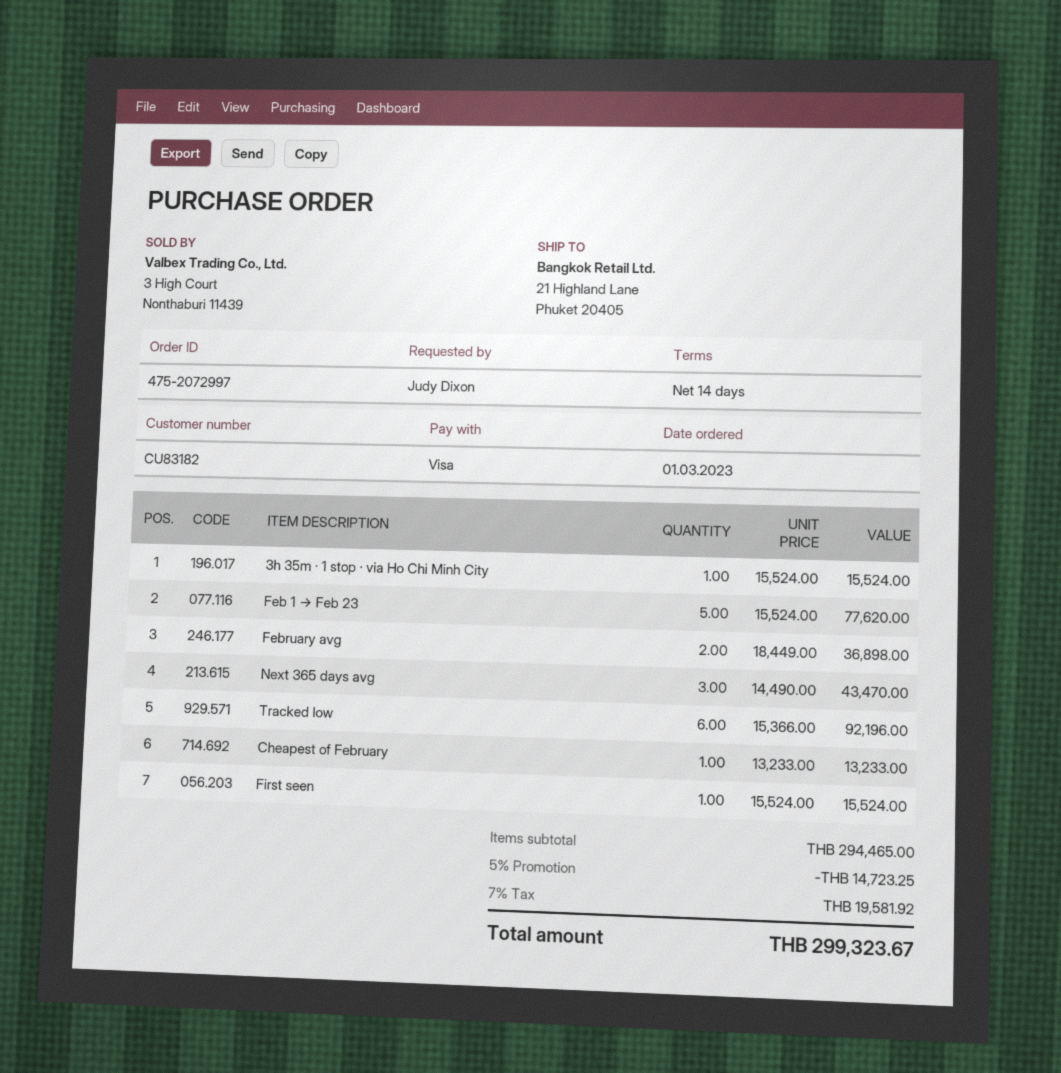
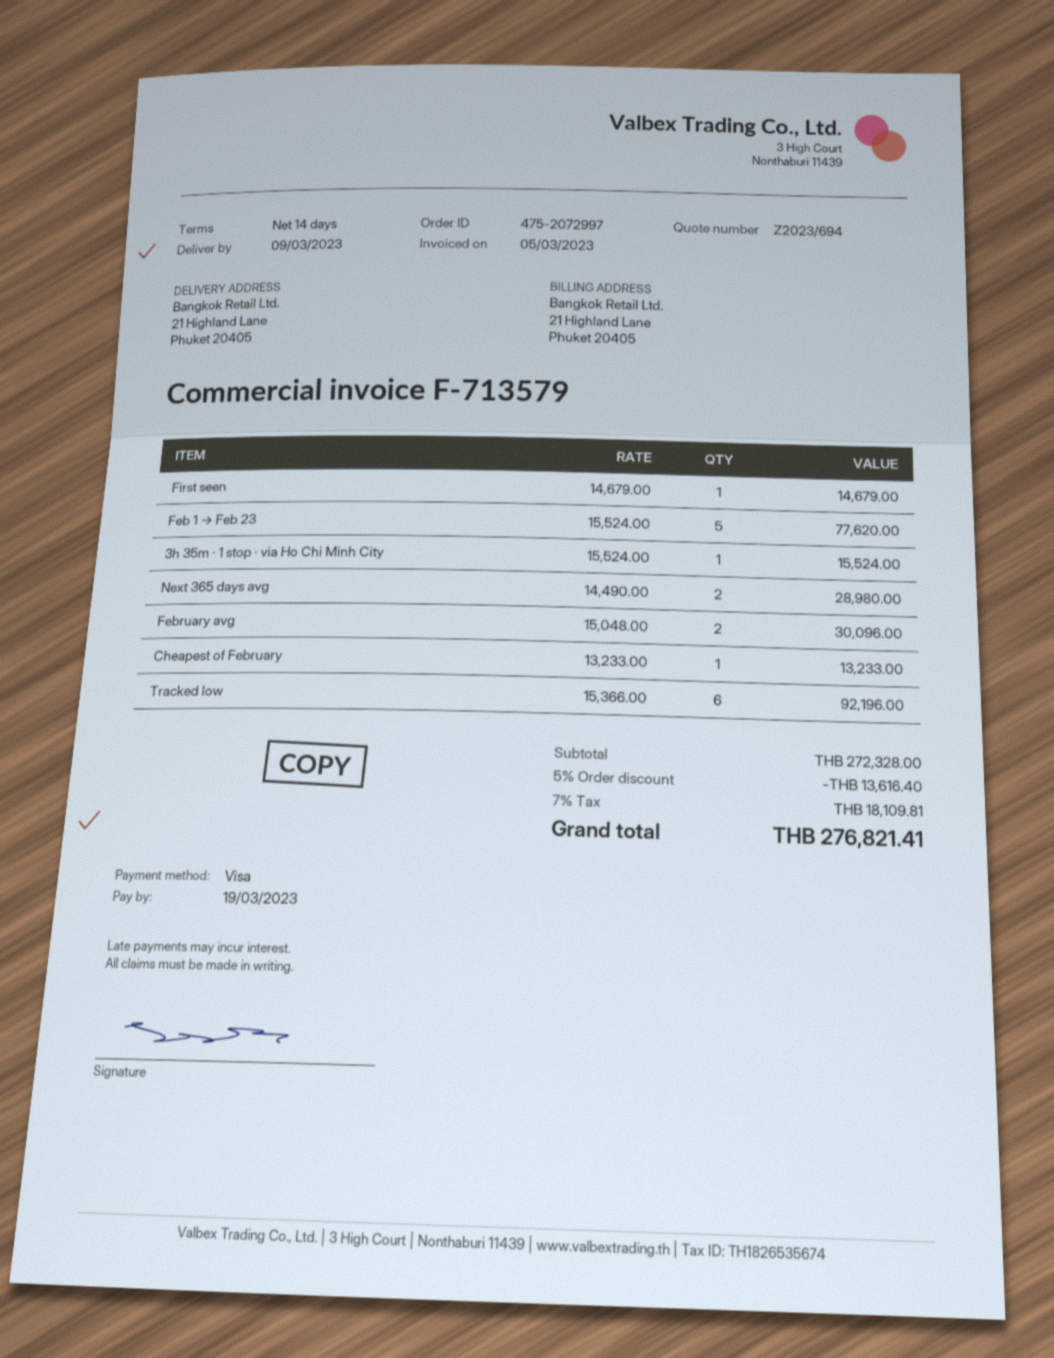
February avg: 2 x 18449.00 = 36898.00 -> 2 x 15048.00 = 30096.00
Next 365 days avg: 3 x 14490.00 = 43470.00 -> 2 x 14490.00 = 28980.00
First seen: 1 x 15524.00 = 15524.00 -> 1 x 14679.00 = 14679.00
subtotal: 294465.00 -> 272328.00
discount: 5% = 14723.25 -> 5% = 13616.40
tax: 7% = 19581.92 -> 7% = 18109.81
total: 299323.67 -> 276821.41

